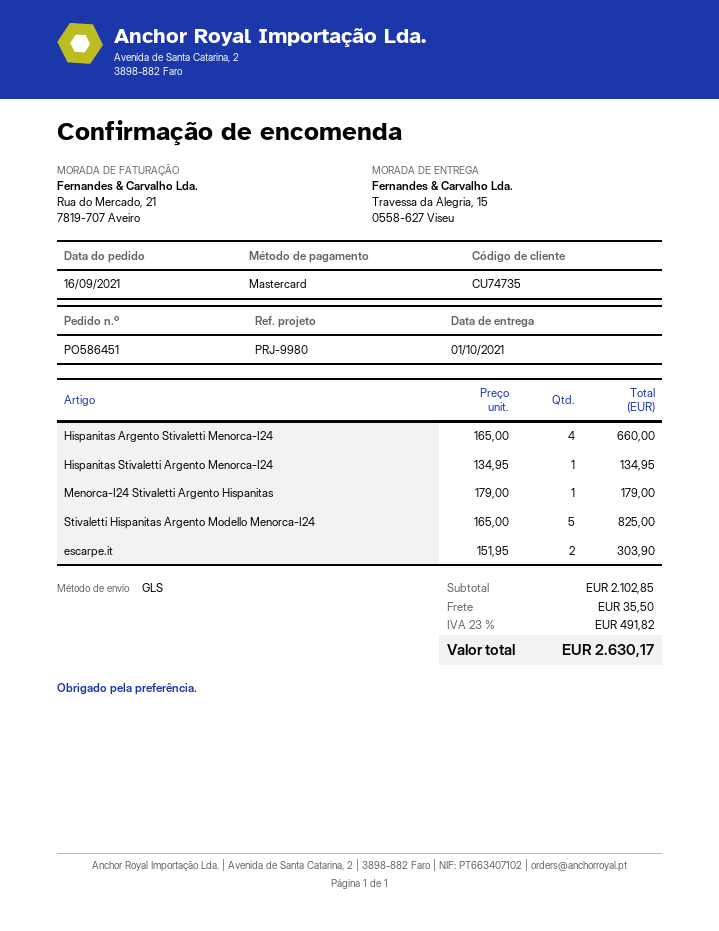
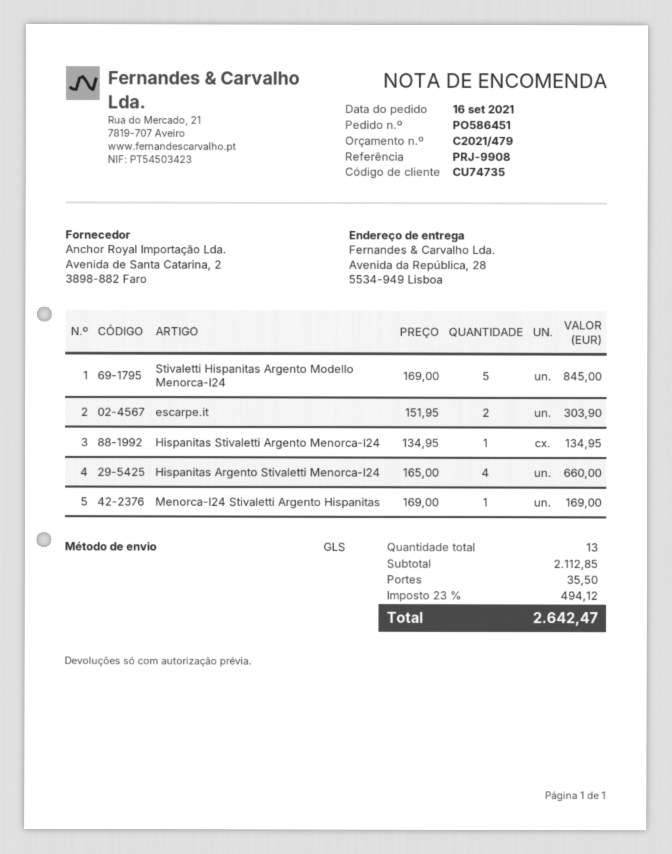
reference: PRJ-9980 -> PRJ-9908
ship to: Travessa da Alegria, 15, 0558-627 Viseu -> Avenida da República, 28, 5534-949 Lisboa
Menorca-I24 Stivaletti Argento Hispanitas: 1 x 179.00 = 179.00 -> 1 x 169.00 = 169.00
Stivaletti Hispanitas Argento Modello Menorca-I24: 5 x 165.00 = 825.00 -> 5 x 169.00 = 845.00
subtotal: 2102.85 -> 2112.85
tax: 23% = 491.82 -> 23% = 494.12
total: 2630.17 -> 2642.47

